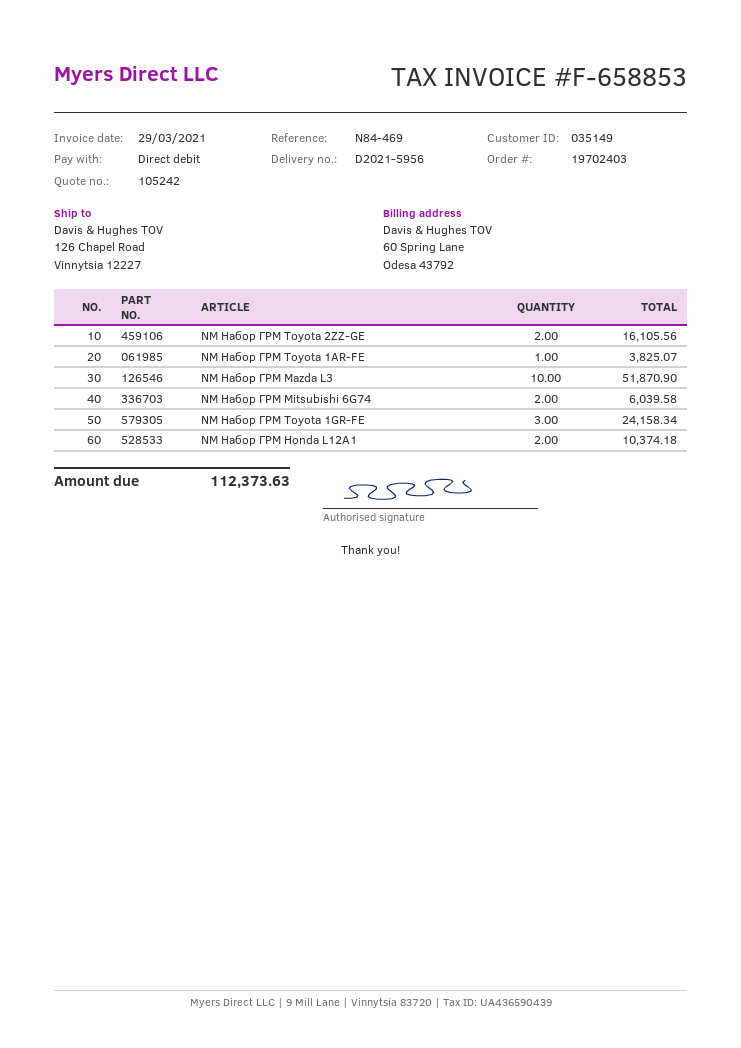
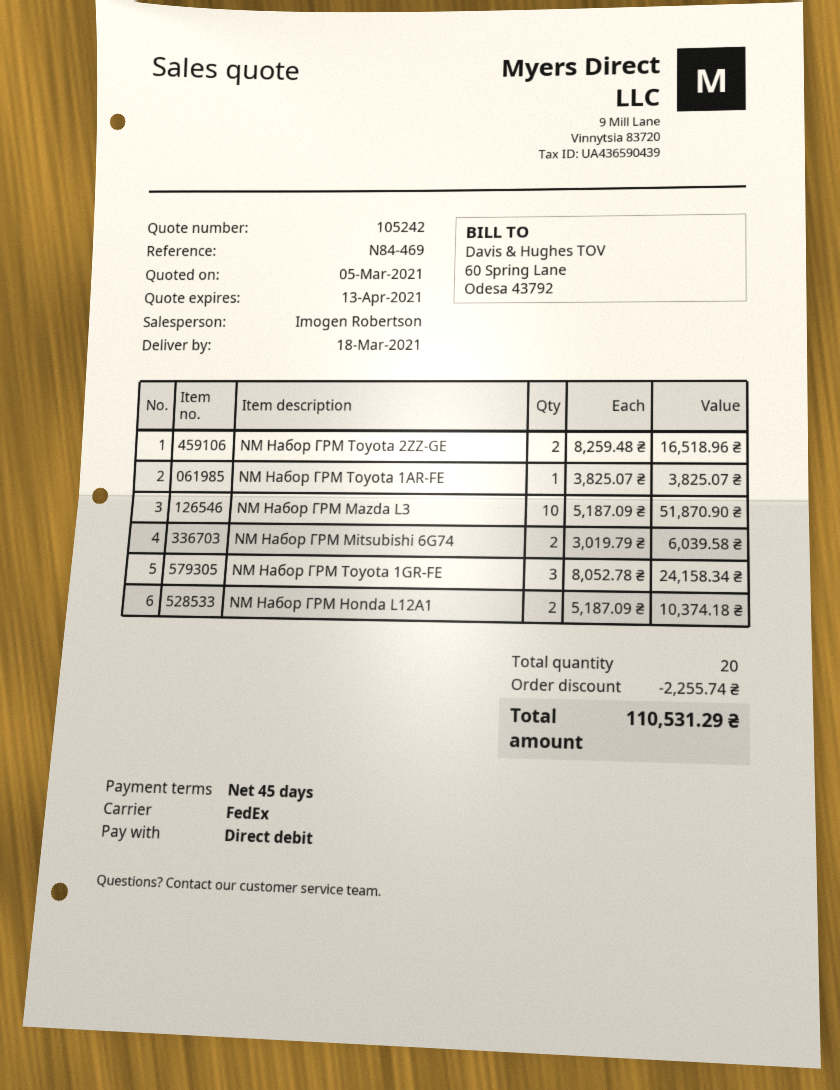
NM Набор ГРМ Toyota 2ZZ-GE: 2 for 16105.56 -> 2 for 16518.96
discount: none -> 2255.74
total: 112373.63 -> 110531.29

